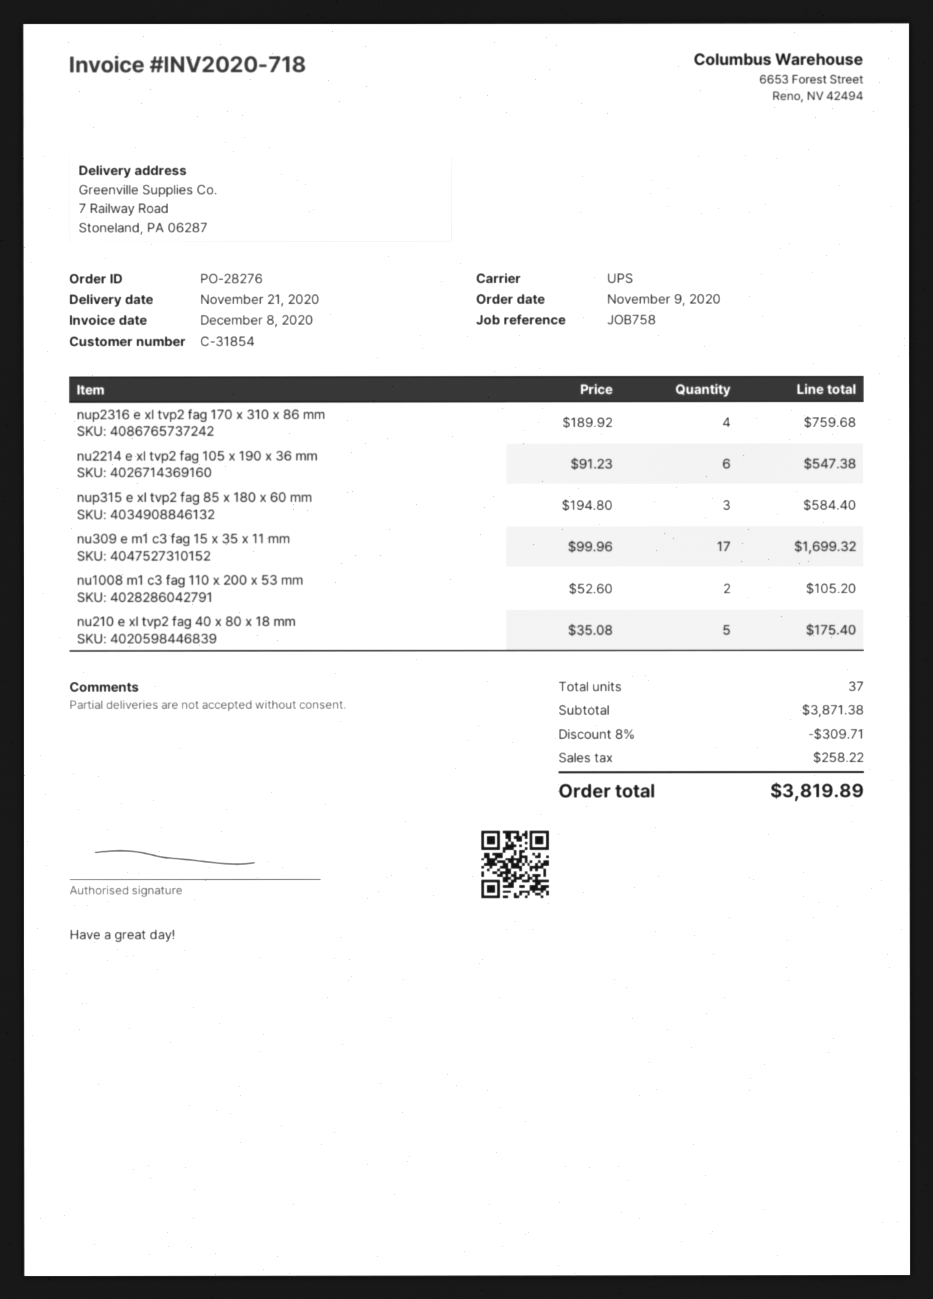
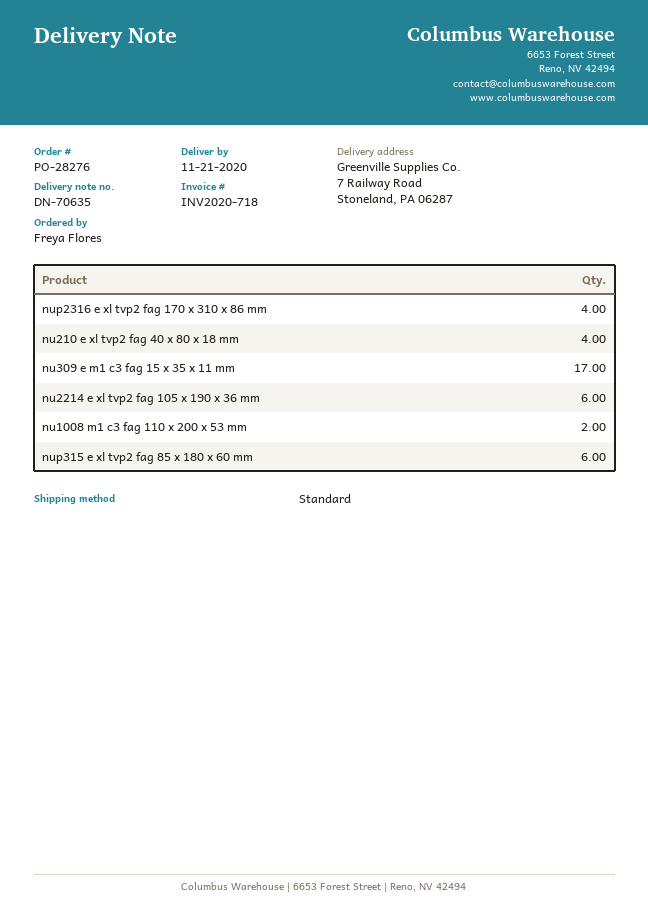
shipping method: UPS -> standard
nup315 e xl tvp2 fag 85 x 180 x 60 mm: 3 -> 6
nu210 e xl tvp2 fag 40 x 80 x 18 mm: 5 -> 4

